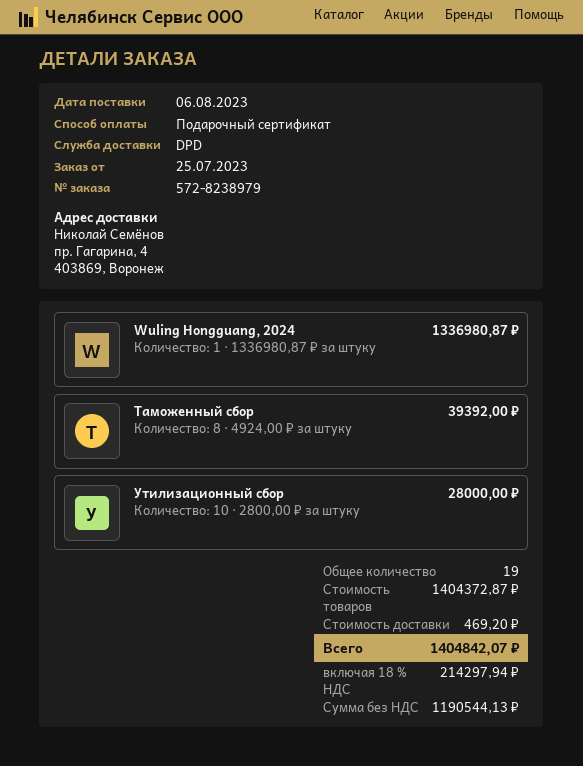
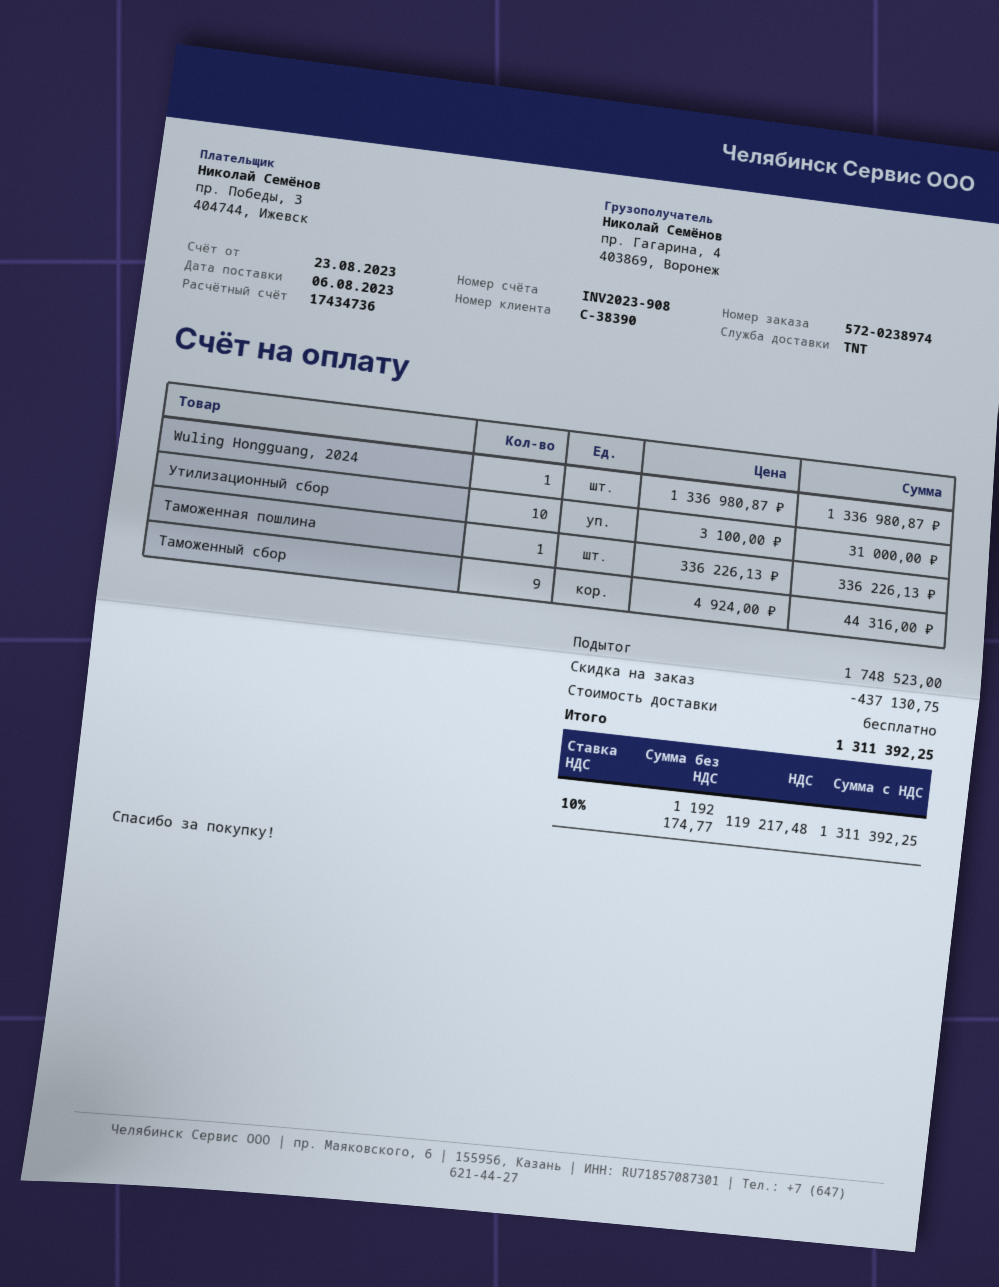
order number: 572-8238979 -> 572-0238974
shipping method: DPD -> TNT
Таможенный сбор: 8 x 4924.00 = 39392.00 -> 9 x 4924.00 = 44316.00
Утилизационный сбор: 10 x 2800.00 = 28000.00 -> 10 x 3100.00 = 31000.00
Таможенная пошлина: none -> 1 x 336226.13 = 336226.13
subtotal: 1404372.87 -> 1748523.00
discount: none -> 437130.75
shipping: 469.20 -> 0.00
net: 1190544.13 -> 1192174.77
tax: 18% = 214297.94 -> 10% = 119217.48
total: 1404842.07 -> 1311392.25

